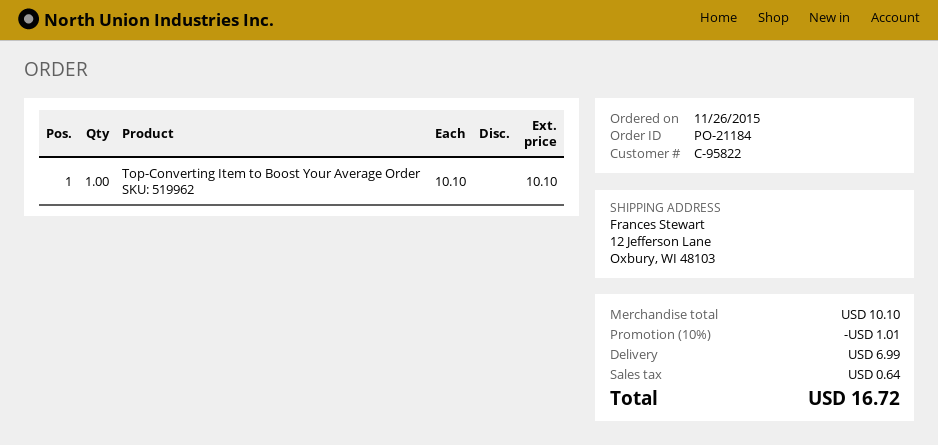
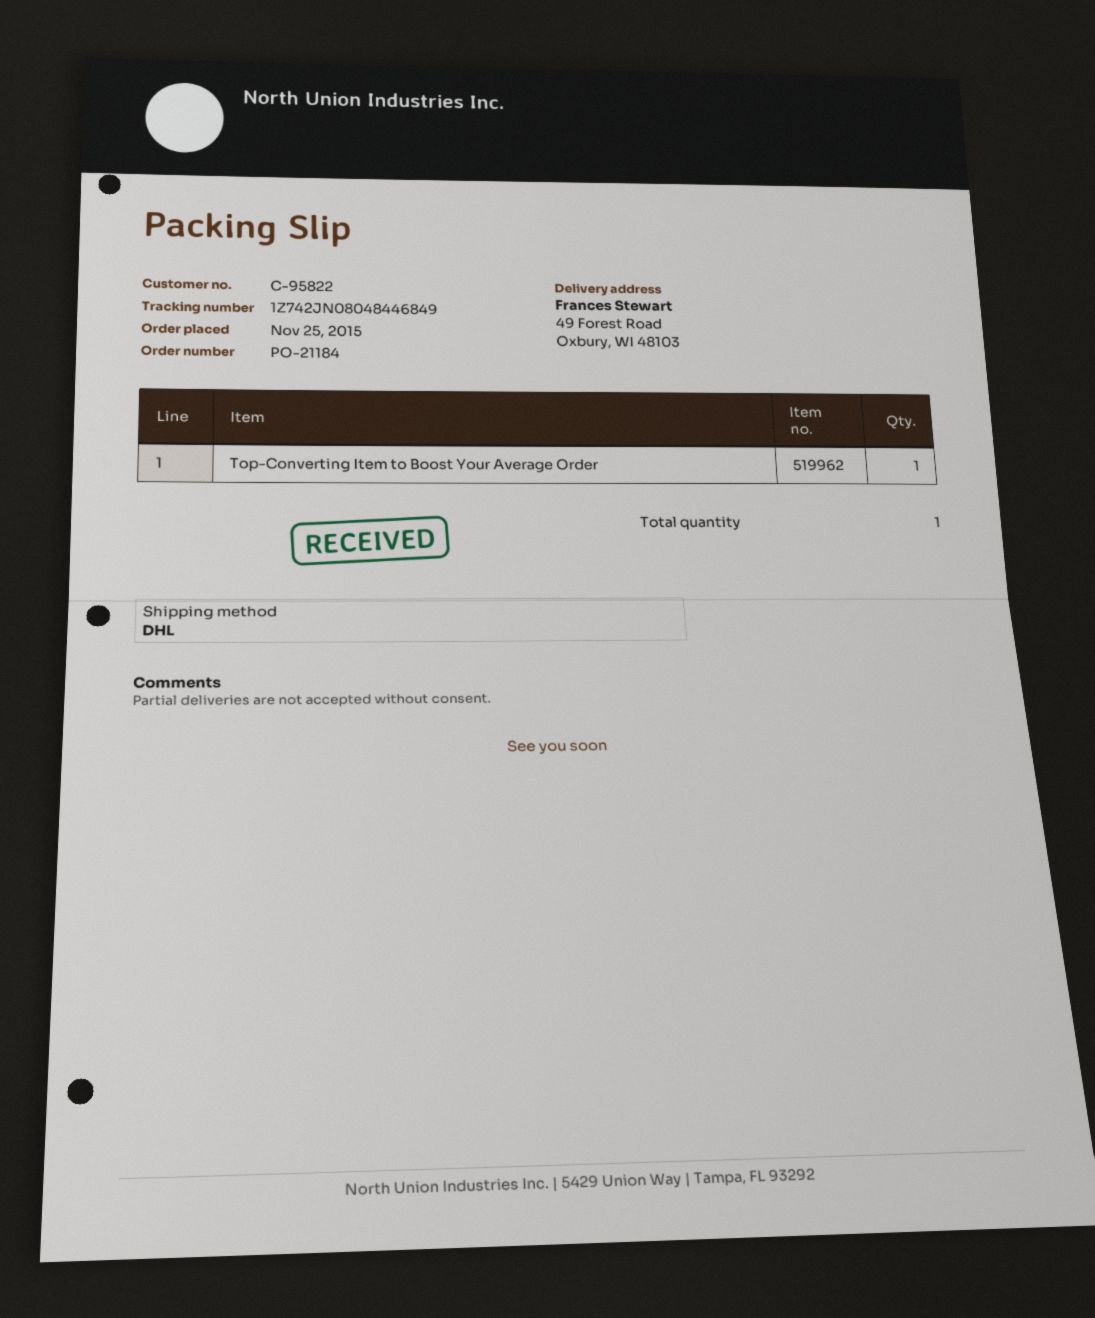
order date: 2015-11-26 -> 2015-11-25
ship to: 12 Jefferson Lane, Oxbury, WI 48103 -> 49 Forest Road, Oxbury, WI 48103

